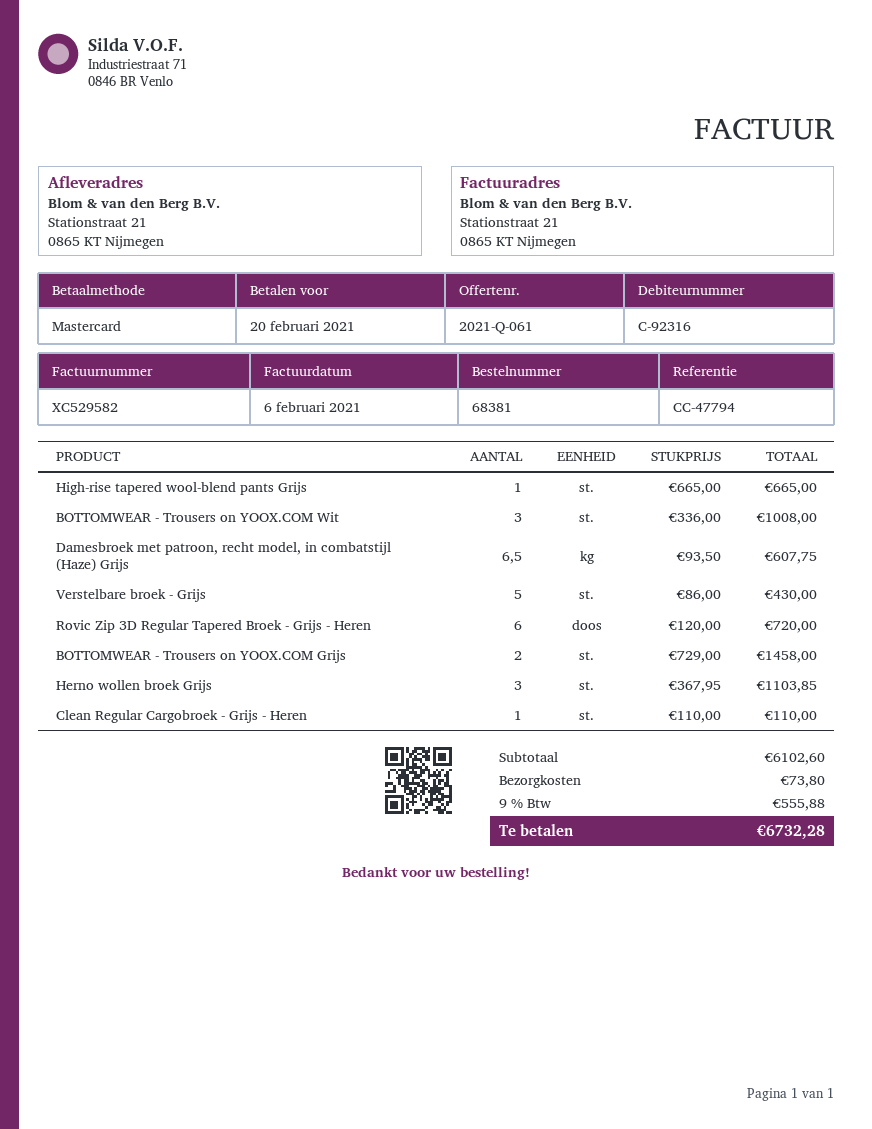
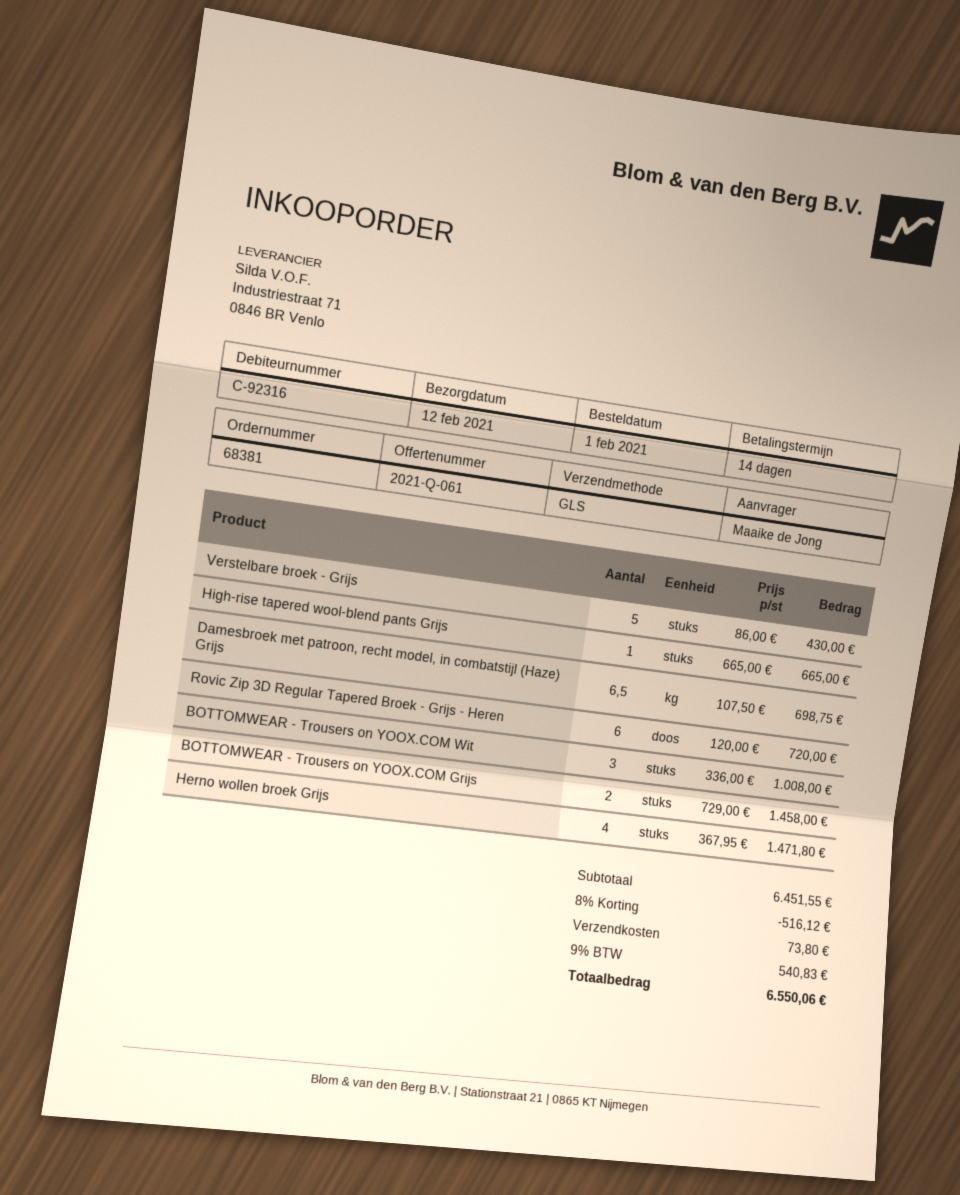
Damesbroek met patroon, recht model, in combatstijl (Haze) Grijs: 6.5 x 93.50 = 607.75 -> 6.5 x 107.50 = 698.75
Herno wollen broek Grijs: 3 x 367.95 = 1103.85 -> 4 x 367.95 = 1471.80
Clean Regular Cargobroek - Grijs - Heren: 1 x 110.00 = 110.00 -> none
subtotal: 6102.60 -> 6451.55
discount: none -> 8% = 516.12
tax: 9% = 555.88 -> 9% = 540.83
total: 6732.28 -> 6550.06

